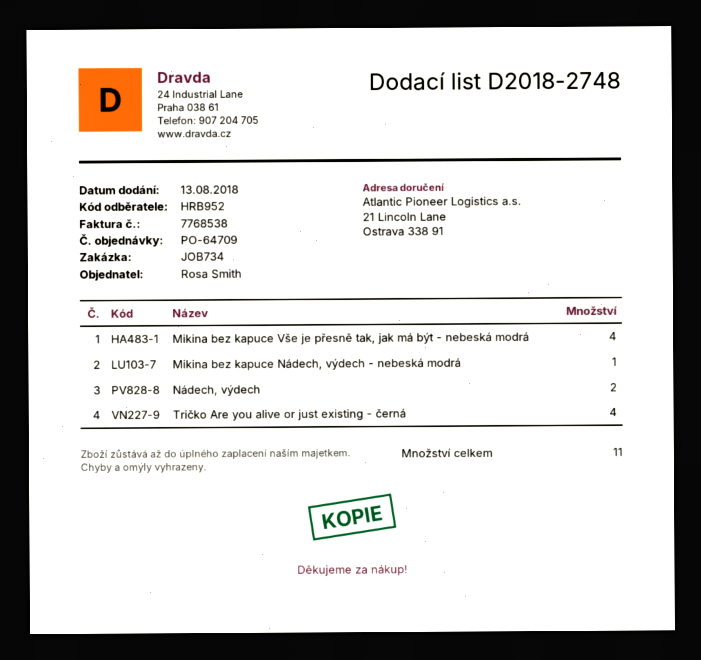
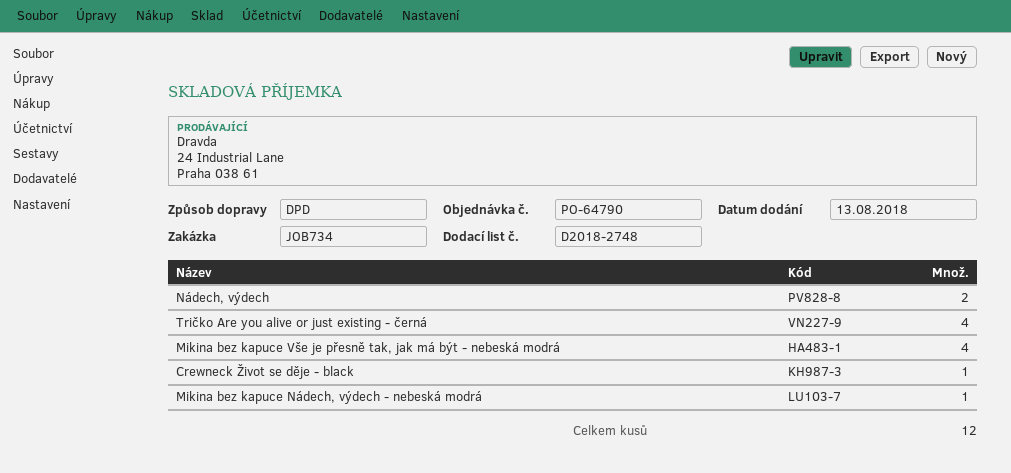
order number: PO-64709 -> PO-64790
Crewneck Život se děje - black: none -> 1
total quantity: 11 -> 12

